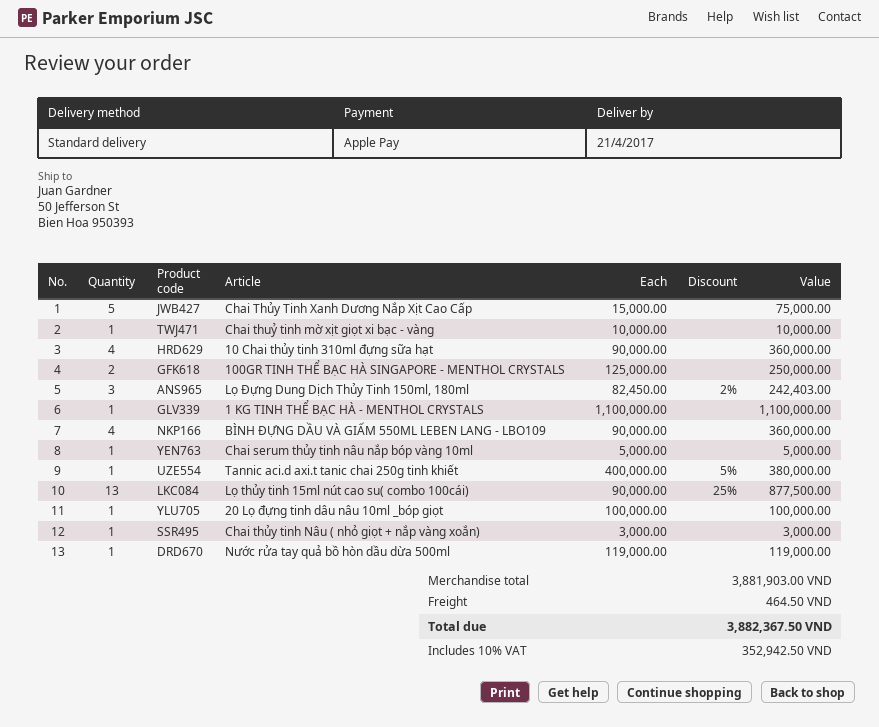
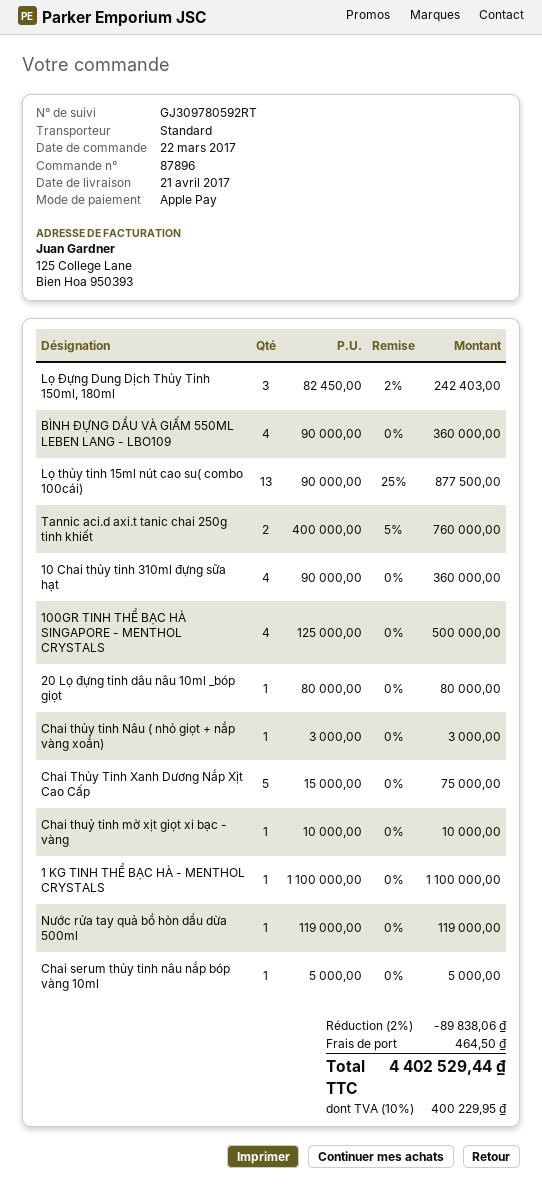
100GR TINH THỂ BẠC HÀ SINGAPORE - MENTHOL CRYSTALS: 2 x 125000.00 = 250000.00 -> 4 x 125000.00 = 500000.00
Tannic aci.d axi.t tanic chai 250g tinh khiết: 1 x 400000.00 - 5% = 380000.00 -> 2 x 400000.00 - 5% = 760000.00
20 Lọ đựng tinh dâu nâu 10ml _bóp giọt: 1 x 100000.00 = 100000.00 -> 1 x 80000.00 = 80000.00
discount: none -> 2% = 89838.06
tax: 10% = 352942.50 -> 10% = 400229.95
total: 3882367.50 -> 4402529.44

